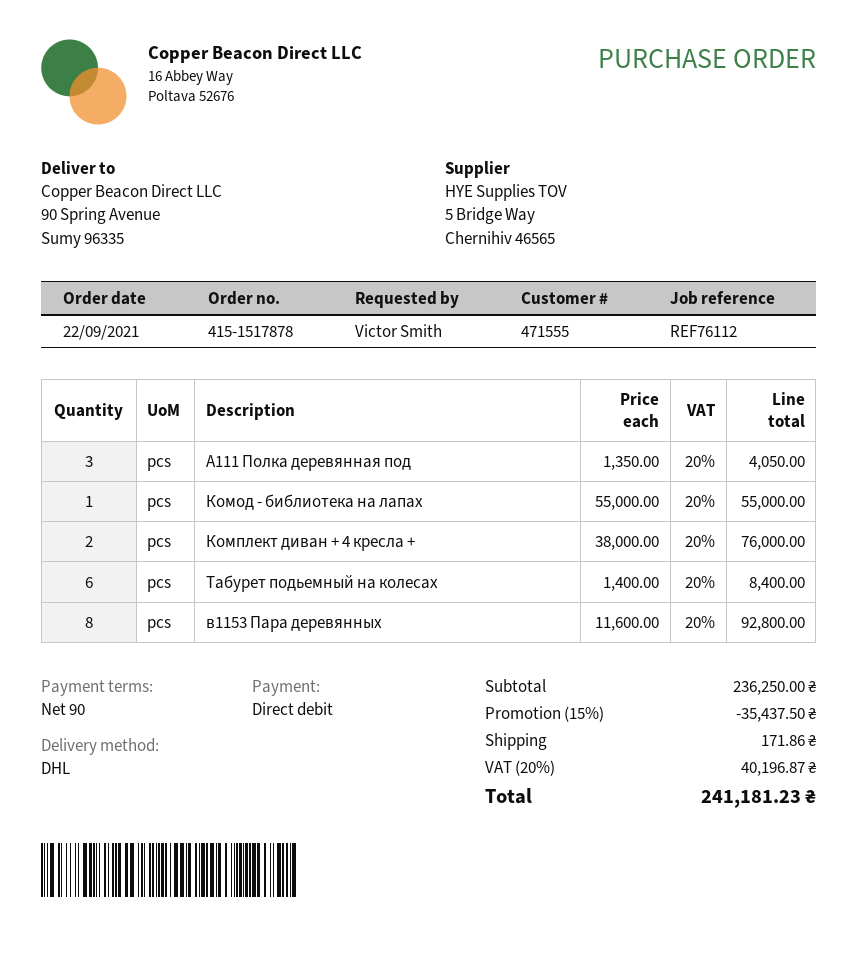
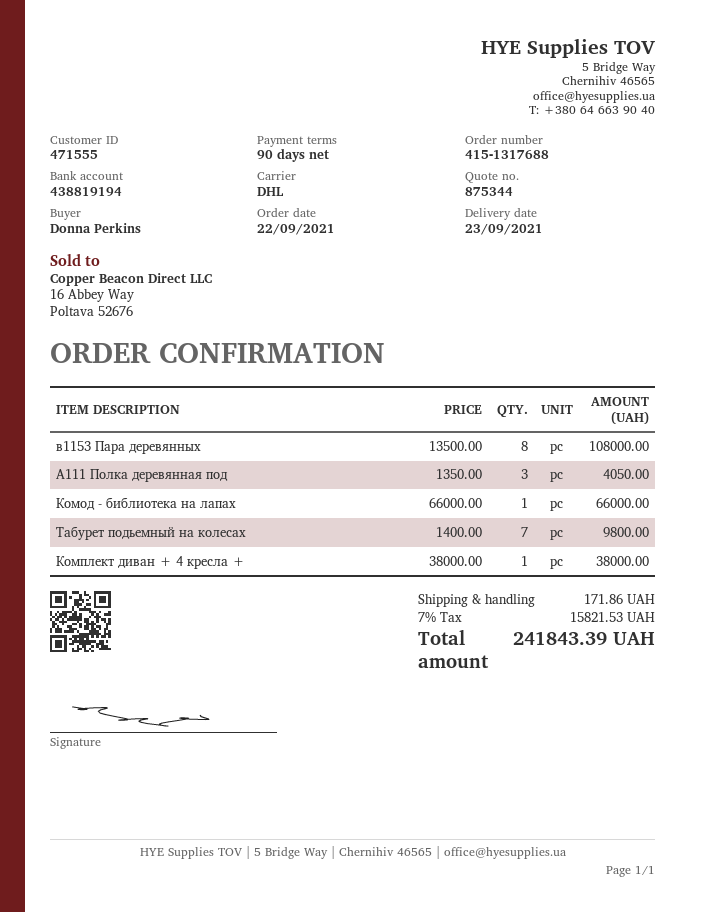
order number: 415-1517878 -> 415-1317688
ordered by: Victor Smith -> Donna Perkins
Комод - библиотека на лапах: 1 x 55000.00 = 55000.00 -> 1 x 66000.00 = 66000.00
Комплект диван + 4 кресла +: 2 x 38000.00 = 76000.00 -> 1 x 38000.00 = 38000.00
Табурет подьемный на колесах: 6 x 1400.00 = 8400.00 -> 7 x 1400.00 = 9800.00
в1153 Пара деревянных: 8 x 11600.00 = 92800.00 -> 8 x 13500.00 = 108000.00
discount: 15% = 35437.50 -> none
tax: 20% = 40196.87 -> 7% = 15821.53
total: 241181.23 -> 241843.39

